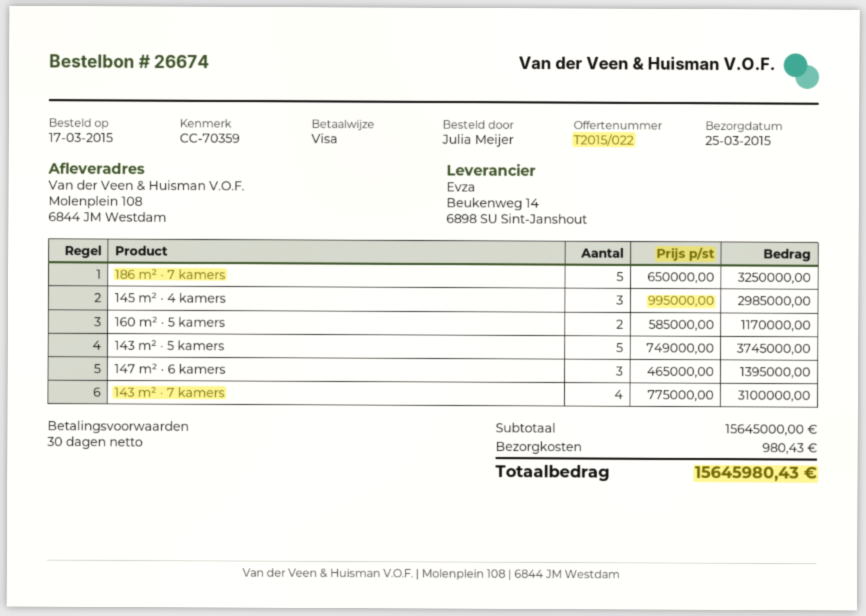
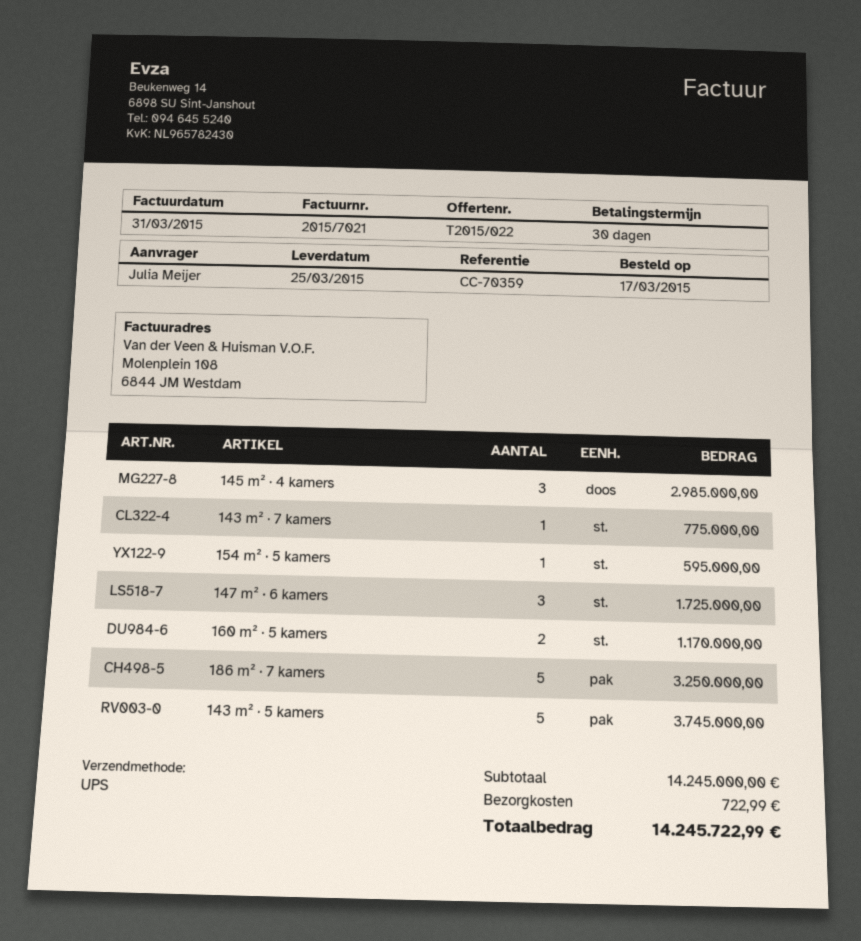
147 m² · 6 kamers: 3 for 1395000.00 -> 3 for 1725000.00
143 m² · 7 kamers: 4 for 3100000.00 -> 1 for 775000.00
154 m² · 5 kamers: none -> 1 for 595000.00
subtotal: 15645000.00 -> 14245000.00
shipping: 980.43 -> 722.99
total: 15645980.43 -> 14245722.99

